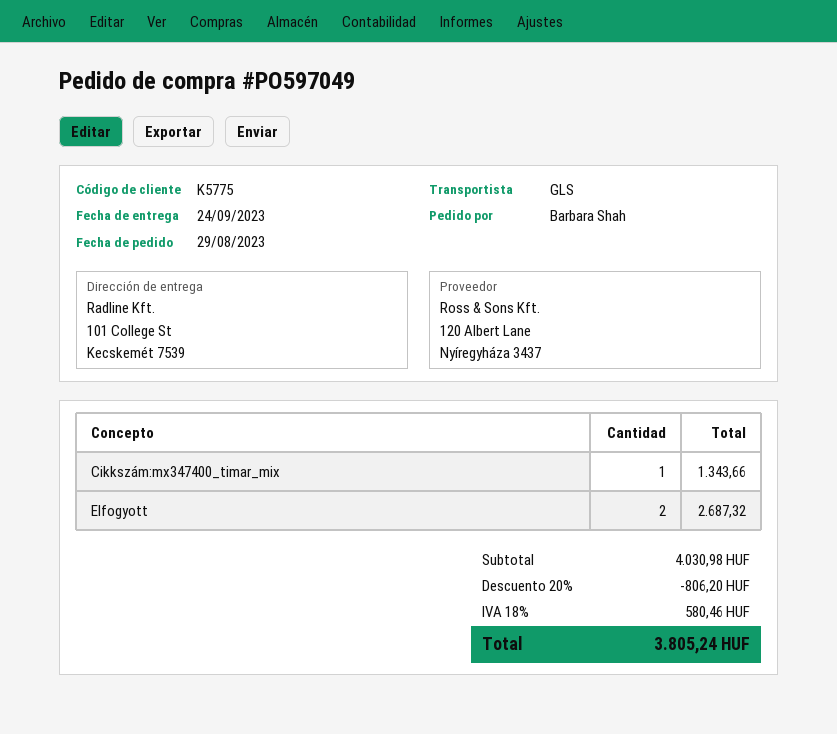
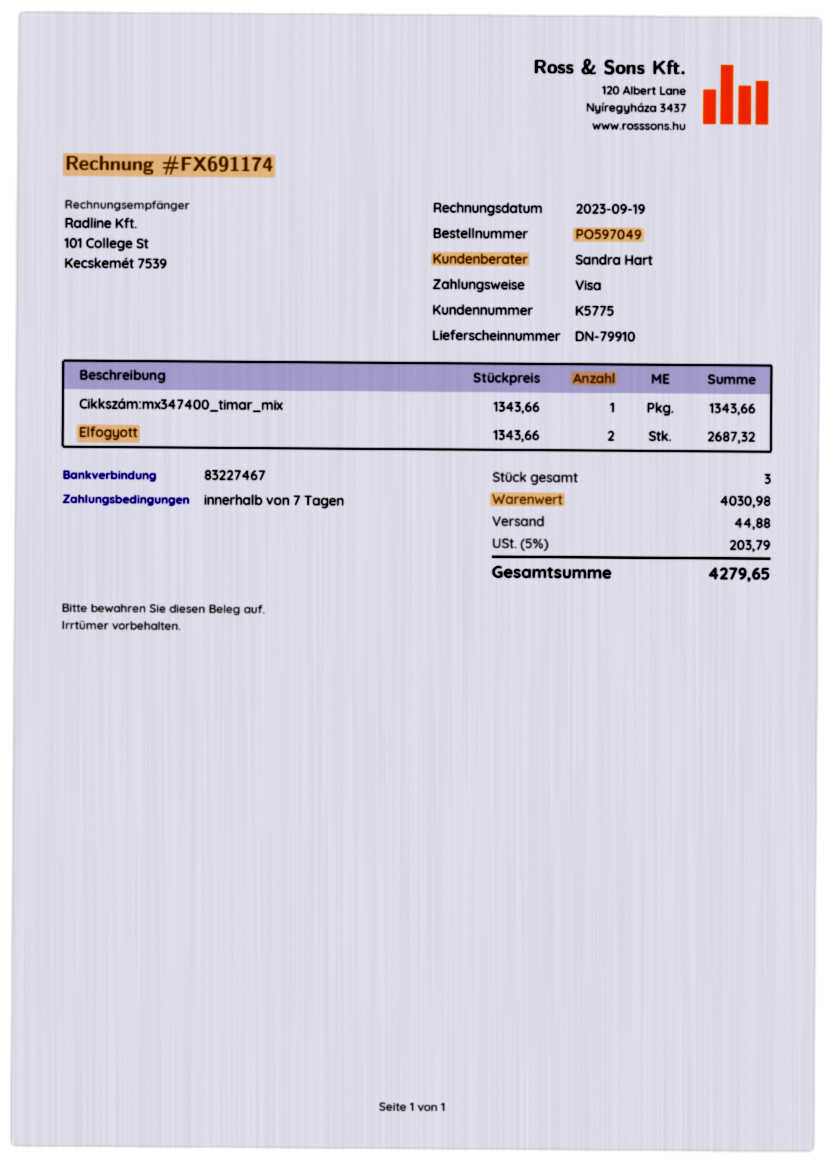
discount: 20% = 806.20 -> none
shipping: none -> 44.88
tax: 18% = 580.46 -> 5% = 203.79
total: 3805.24 -> 4279.65

